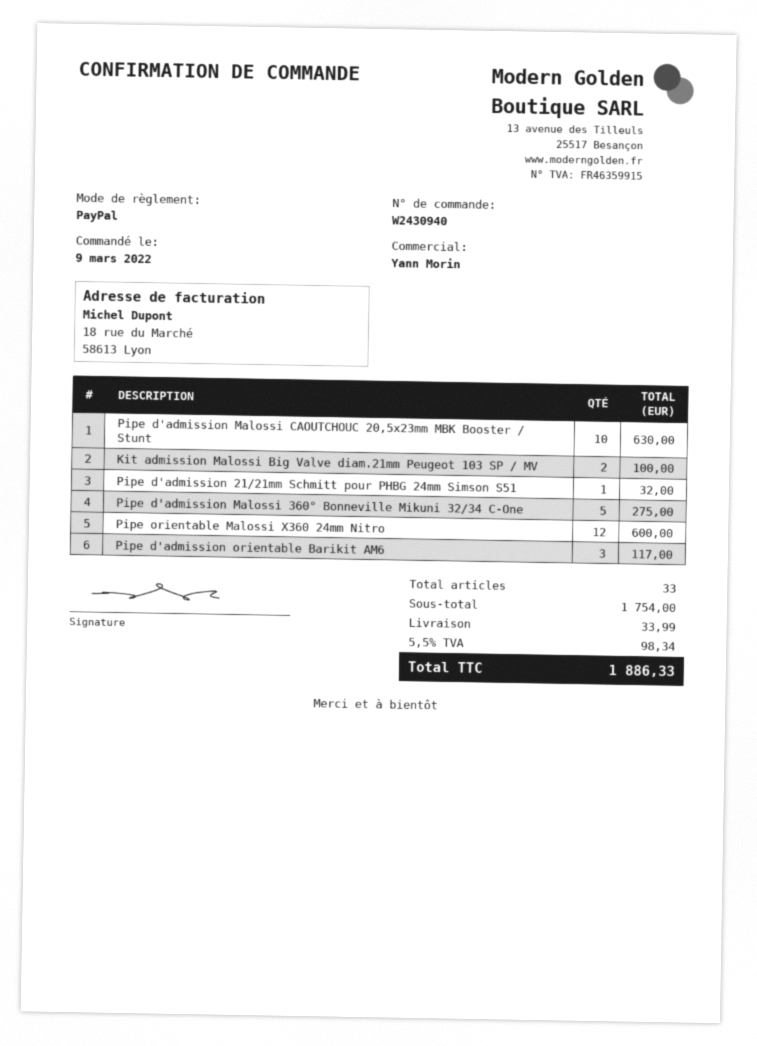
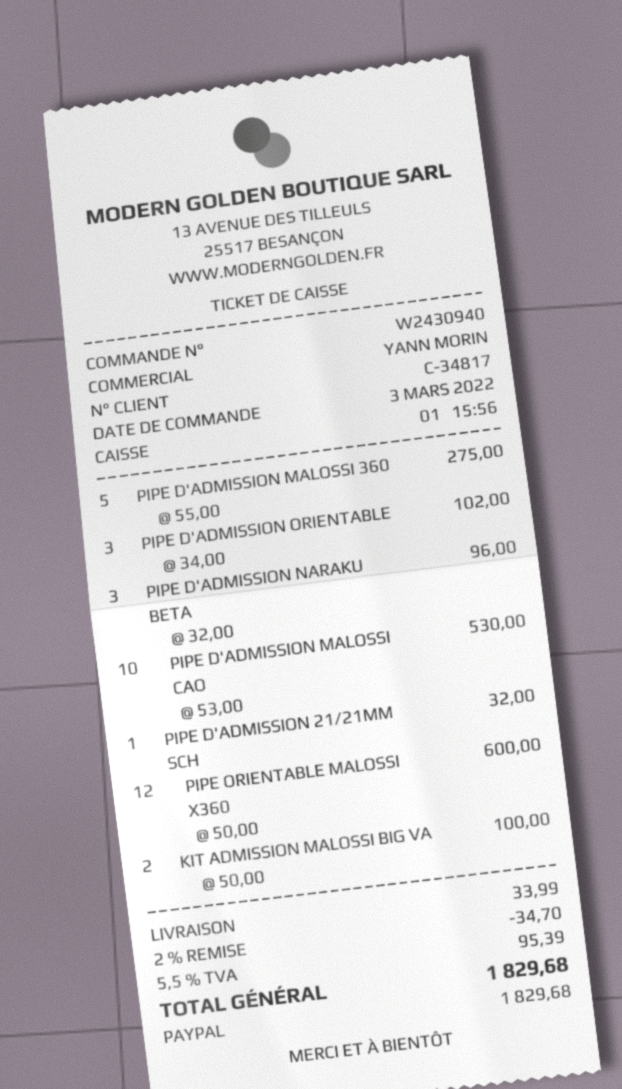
order date: 2022-03-09 -> 2022-03-03
Pipe d'admission Malossi CAOUTCHOUC 20,5x23mm MBK Booster / Stunt: 10 for 630.00 -> 10 for 530.00
Pipe d'admission orientable Barikit AM6: 3 for 117.00 -> 3 for 102.00
PIPE D'ADMISSION NARAKU BETA: none -> 3 for 96.00
discount: none -> 2% = 34.70
tax: 5.5% = 98.34 -> 5.5% = 95.39
total: 1886.33 -> 1829.68

